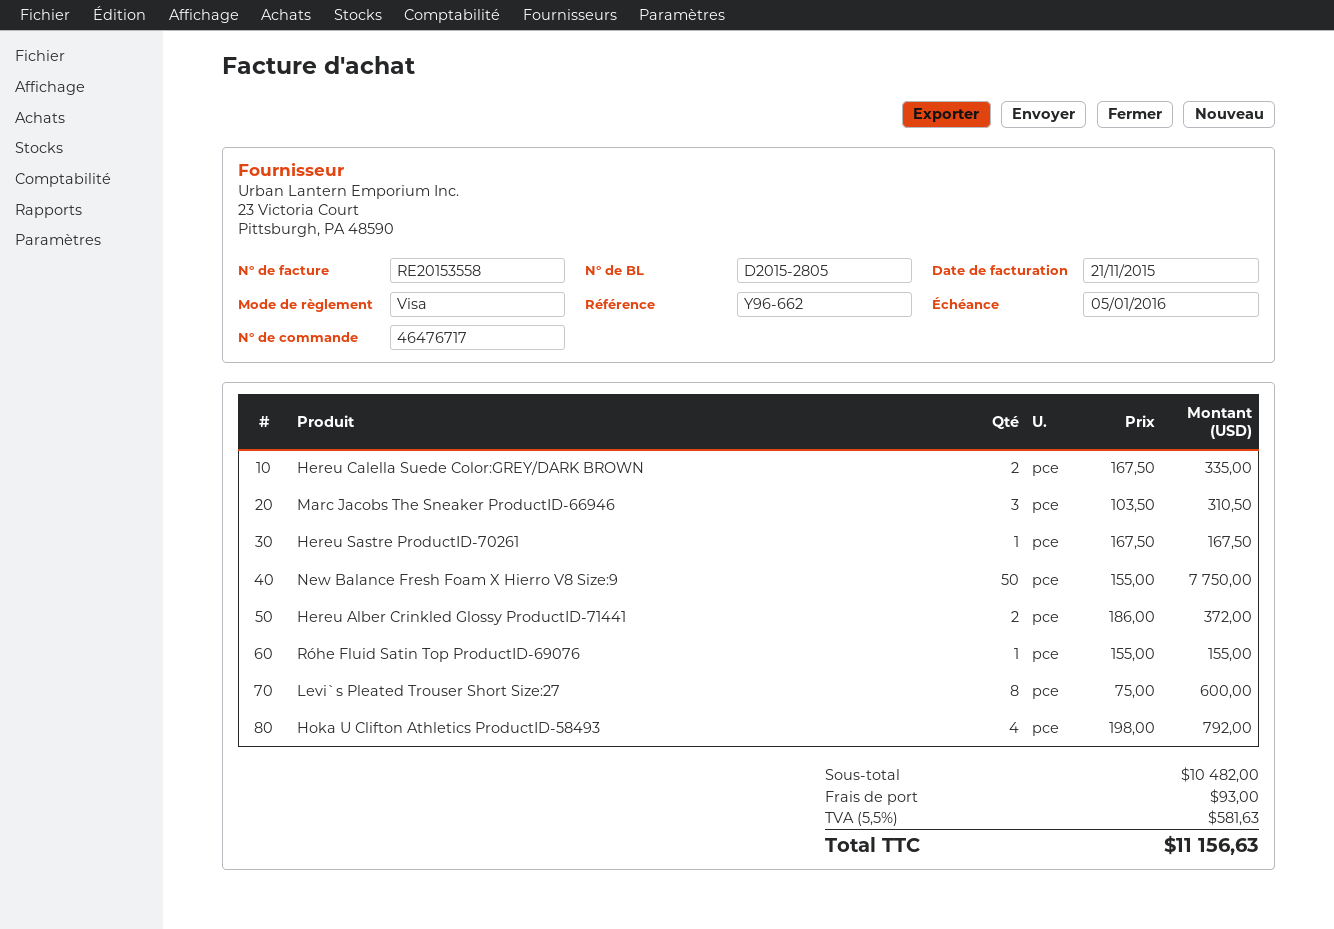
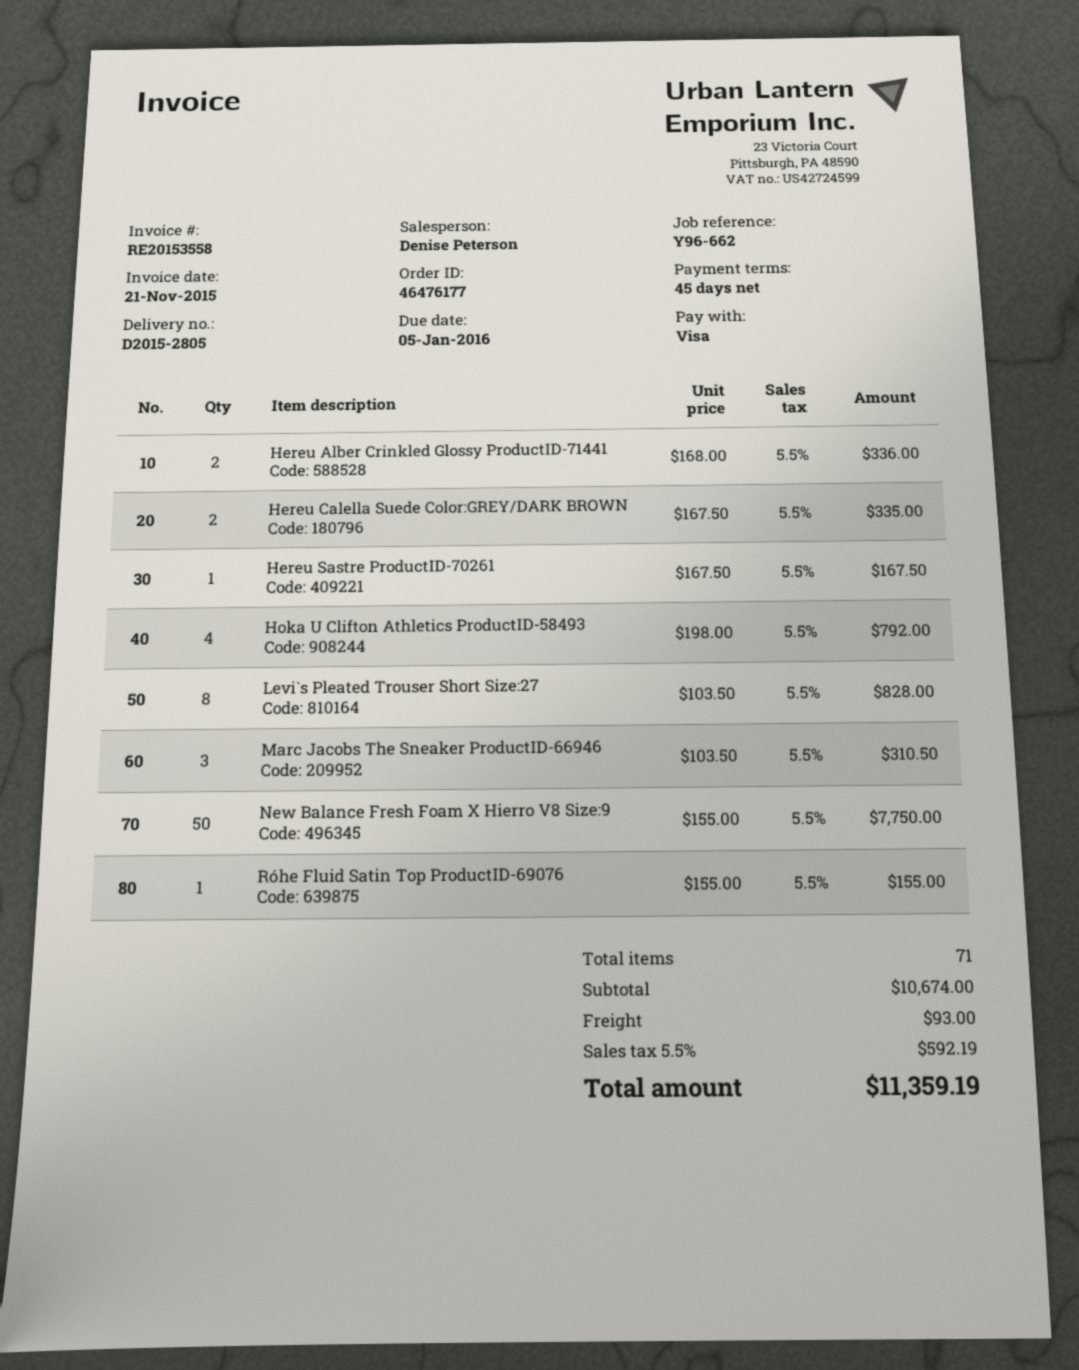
order number: 46476717 -> 46476177
Hereu Alber Crinkled Glossy ProductID-71441: 2 x 186.00 = 372.00 -> 2 x 168.00 = 336.00
Levi`s Pleated Trouser Short Size:27: 8 x 75.00 = 600.00 -> 8 x 103.50 = 828.00
subtotal: 10482.00 -> 10674.00
tax: 5.5% = 581.63 -> 5.5% = 592.19
total: 11156.63 -> 11359.19

